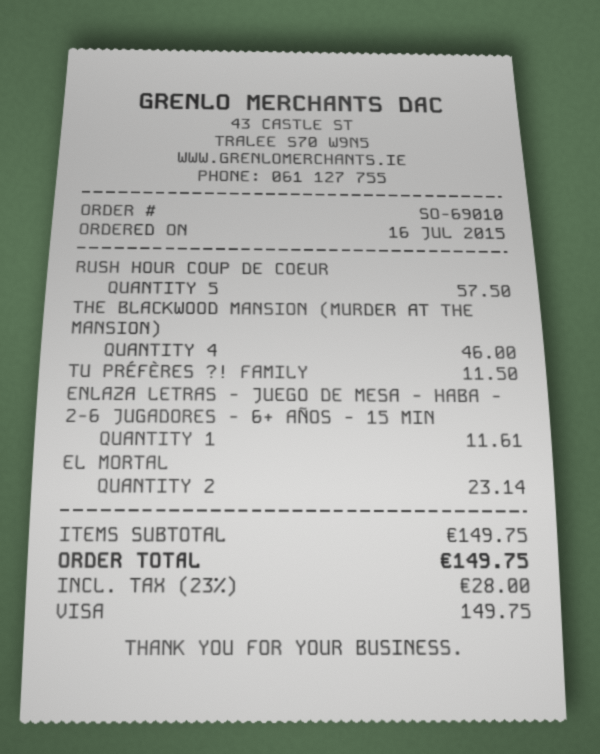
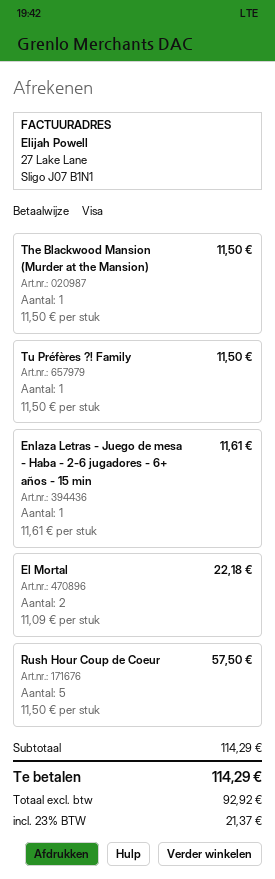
THE BLACKWOOD MANSION (MURDER AT THE MANSION): 4 for 46.00 -> 1 for 11.50
EL MORTAL: 2 for 23.14 -> 2 for 22.18
subtotal: 149.75 -> 114.29
tax: 23% = 28.00 -> 23% = 21.37
total: 149.75 -> 114.29

